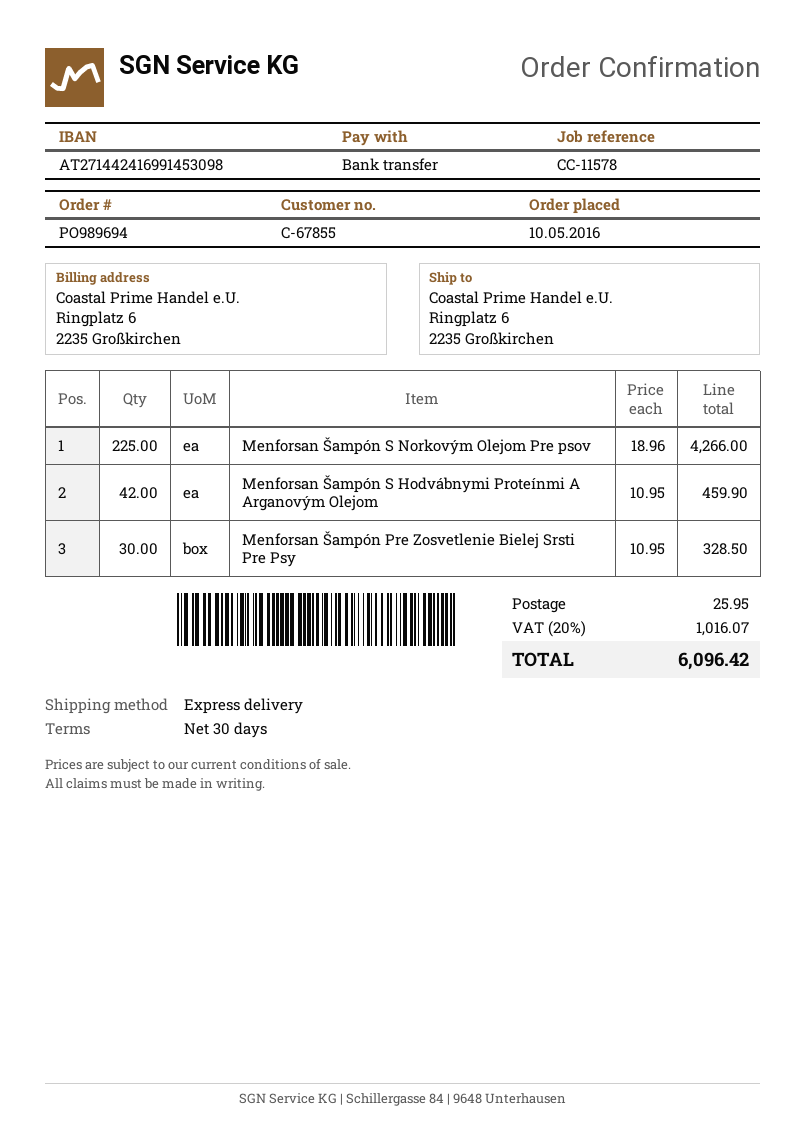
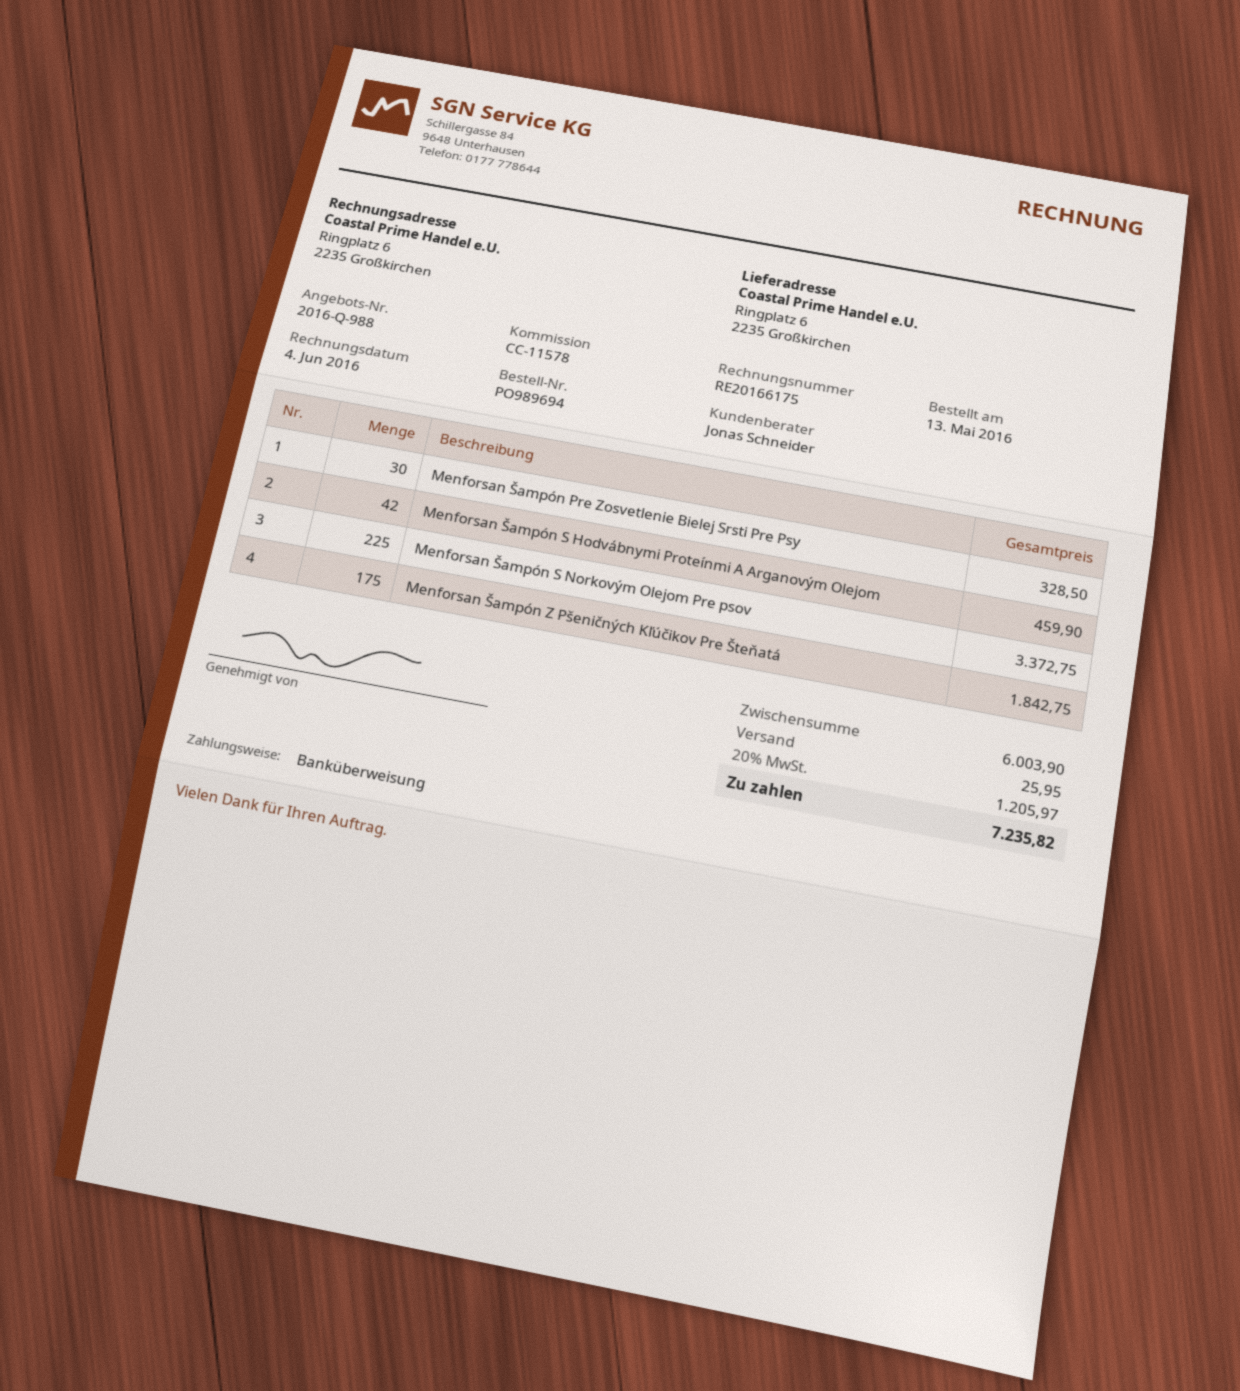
order date: 2016-05-10 -> 2016-05-13
Menforsan Šampón S Norkovým Olejom Pre psov: 225 for 4266.00 -> 225 for 3372.75
Menforsan Šampón Z Pšeničných Kľúčikov Pre Šteňatá: none -> 175 for 1842.75
tax: 20% = 1016.07 -> 20% = 1205.97
total: 6096.42 -> 7235.82

